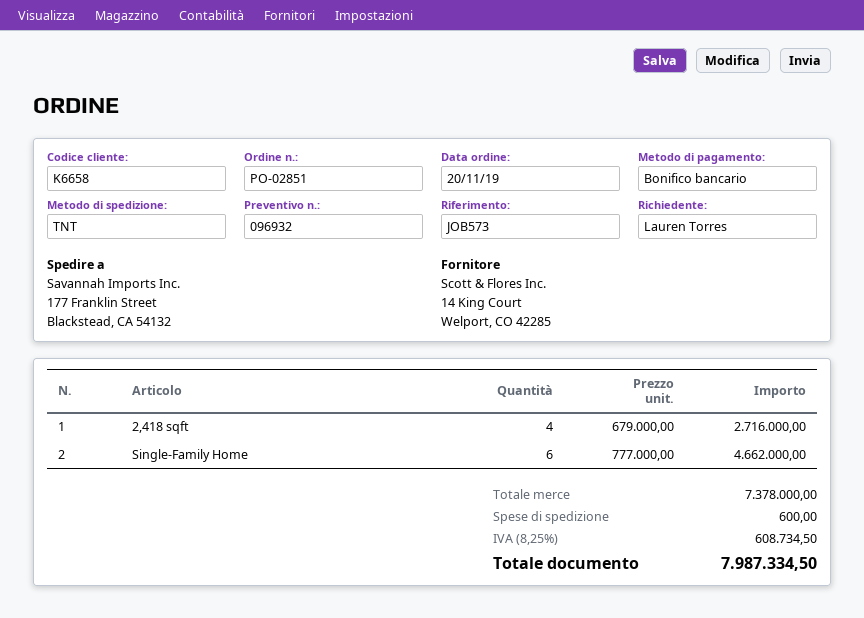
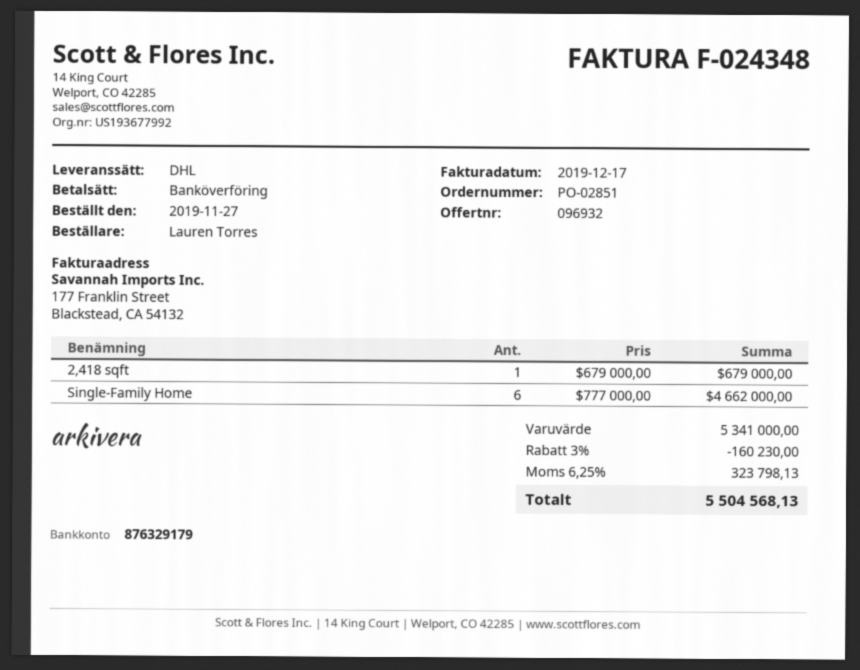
order date: 2019-11-20 -> 2019-11-27
shipping method: TNT -> DHL
2,418 sqft: 4 x 679000.00 = 2716000.00 -> 1 x 679000.00 = 679000.00
subtotal: 7378000.00 -> 5341000.00
discount: none -> 3% = 160230.00
shipping: 600.00 -> none
tax: 8.25% = 608734.50 -> 6.25% = 323798.13
total: 7987334.50 -> 5504568.13

